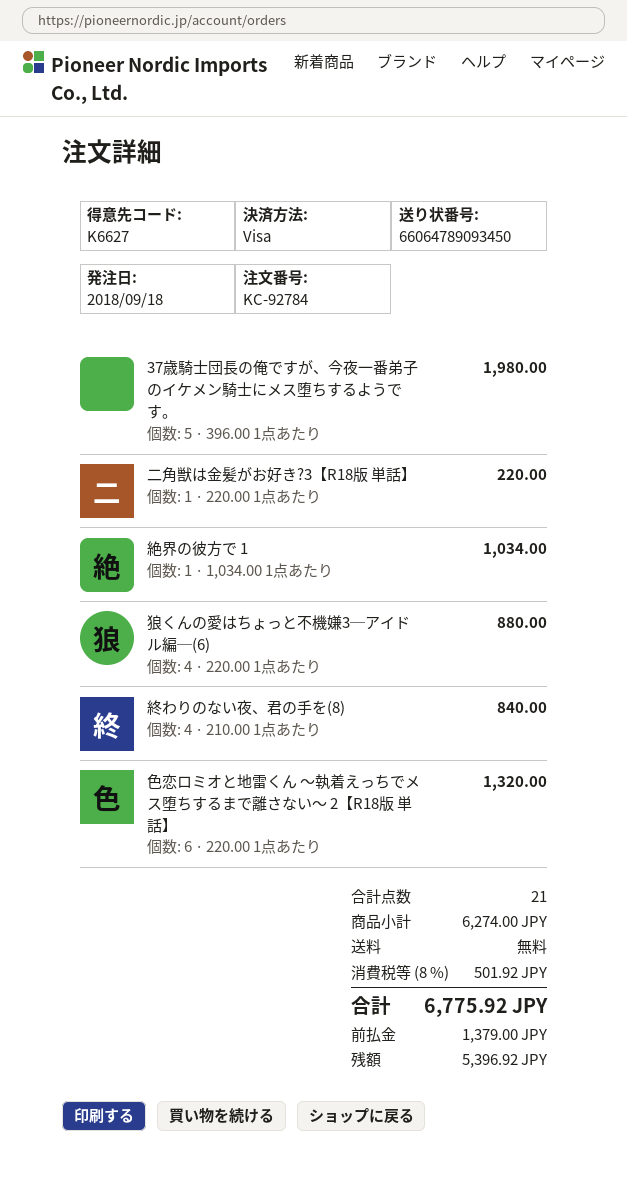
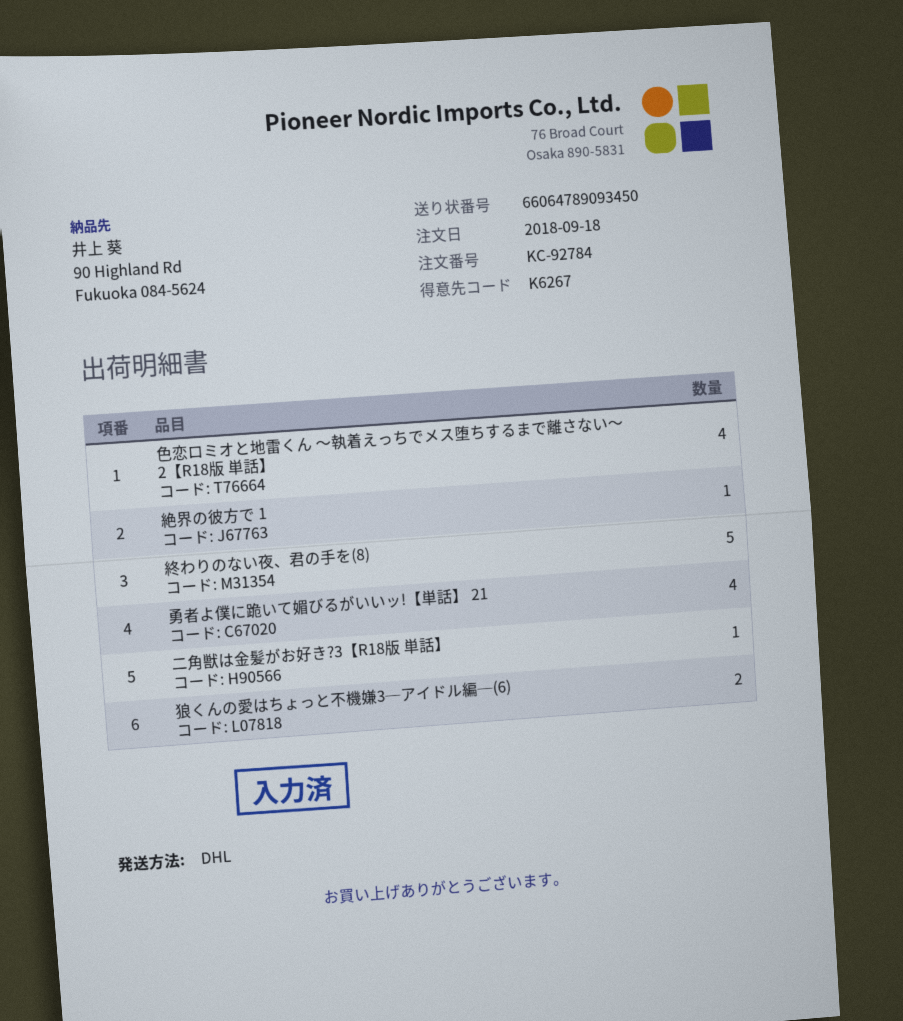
customer number: K6627 -> K6267
37歳騎士団長の俺ですが、今夜一番弟子のイケメン騎士にメス堕ちするようです。: 5 -> none
狼くんの愛はちょっと不機嫌3─アイドル編─(6): 4 -> 2
終わりのない夜、君の手を(8): 4 -> 5
色恋ロミオと地雷くん 〜執着えっちでメス堕ちするまで離さない〜 2【R18版 単話】: 6 -> 4
勇者よ僕に跪いて媚びるがいいッ!【単話】 21: none -> 4

